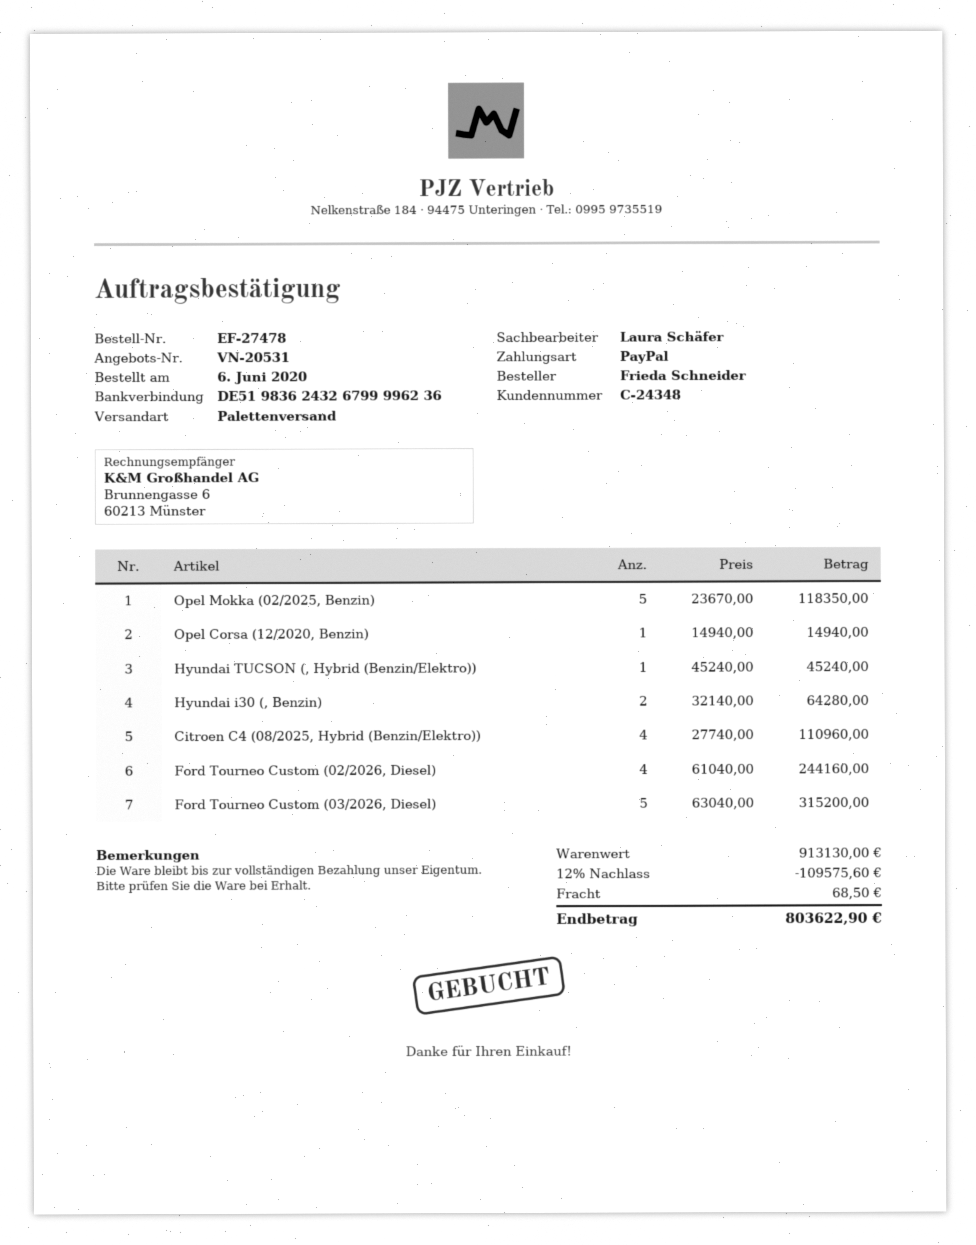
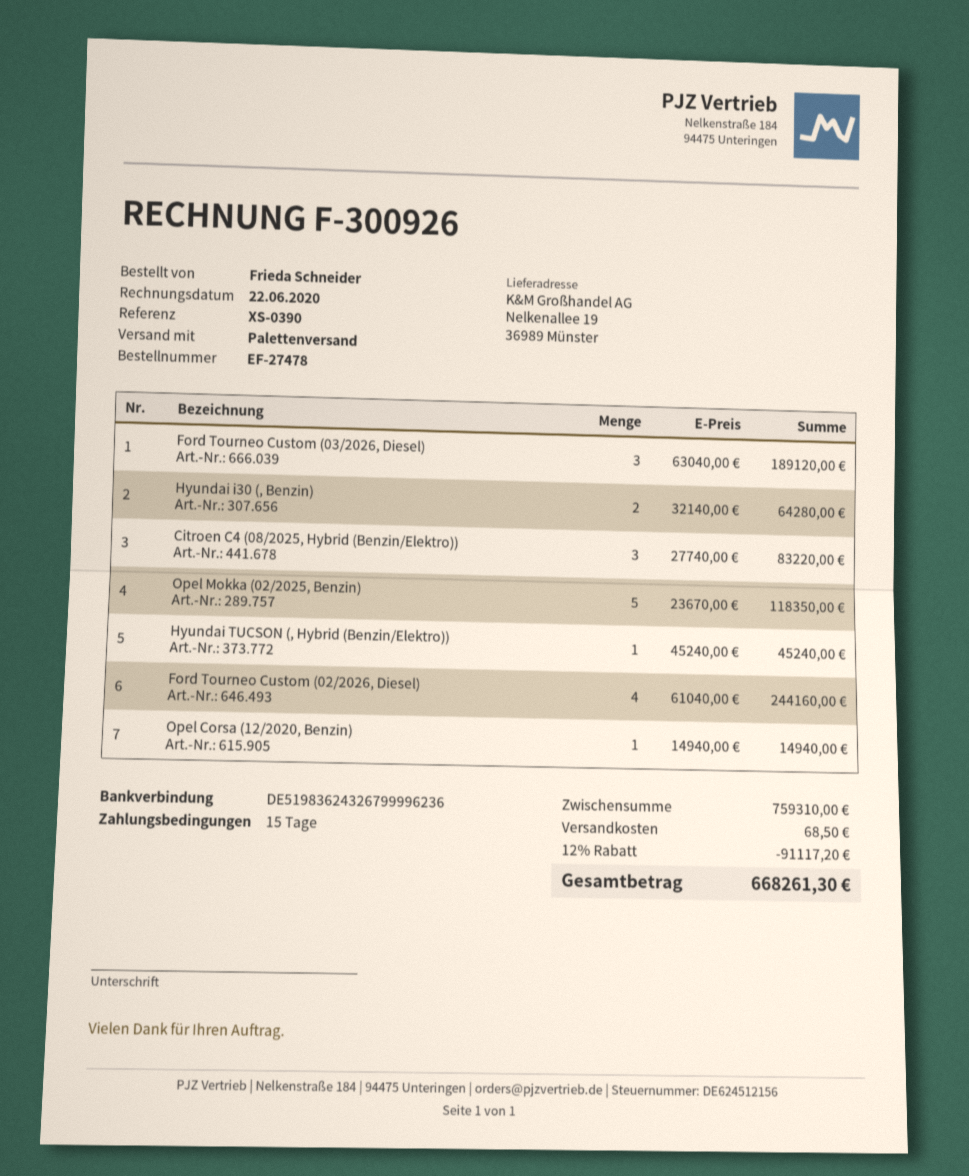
Citroen C4 (08/2025, Hybrid (Benzin/Elektro)): 4 x 27740.00 = 110960.00 -> 3 x 27740.00 = 83220.00
Ford Tourneo Custom (03/2026, Diesel): 5 x 63040.00 = 315200.00 -> 3 x 63040.00 = 189120.00
subtotal: 913130.00 -> 759310.00
discount: 12% = 109575.60 -> 12% = 91117.20
total: 803622.90 -> 668261.30

